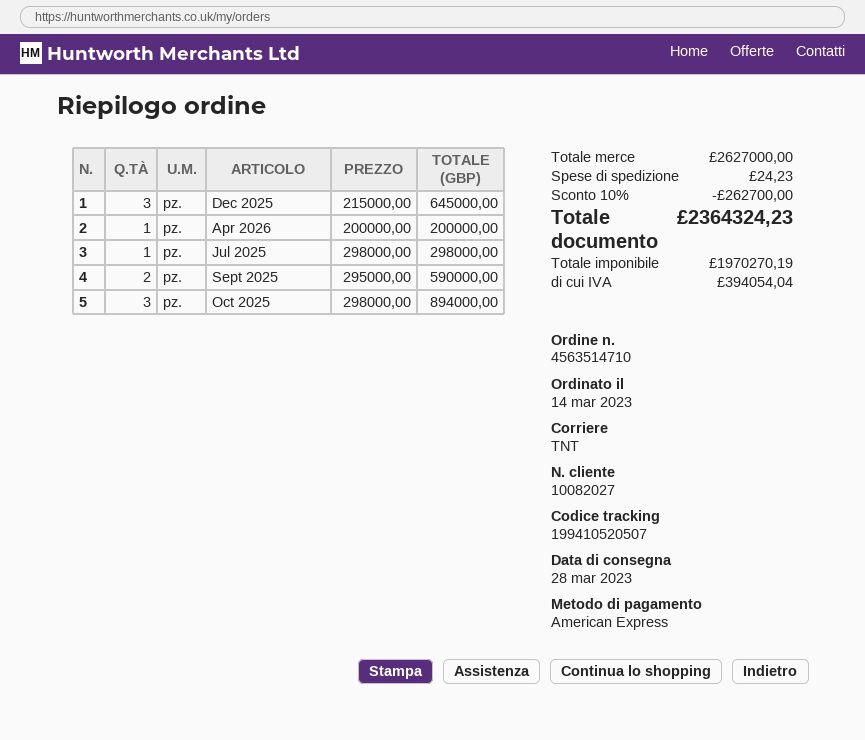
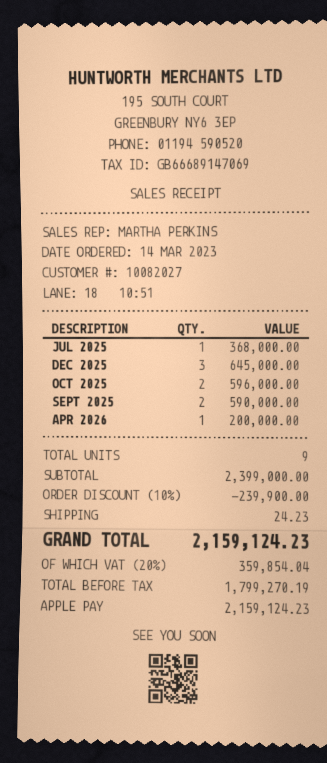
payment method: American Express -> Apple Pay
Jul 2025: 1 for 298000.00 -> 1 for 368000.00
Oct 2025: 3 for 894000.00 -> 2 for 596000.00
subtotal: 2627000.00 -> 2399000.00
discount: 10% = 262700.00 -> 10% = 239900.00
net: 1970270.19 -> 1799270.19
tax: 394054.04 -> 359854.04
total: 2364324.23 -> 2159124.23

